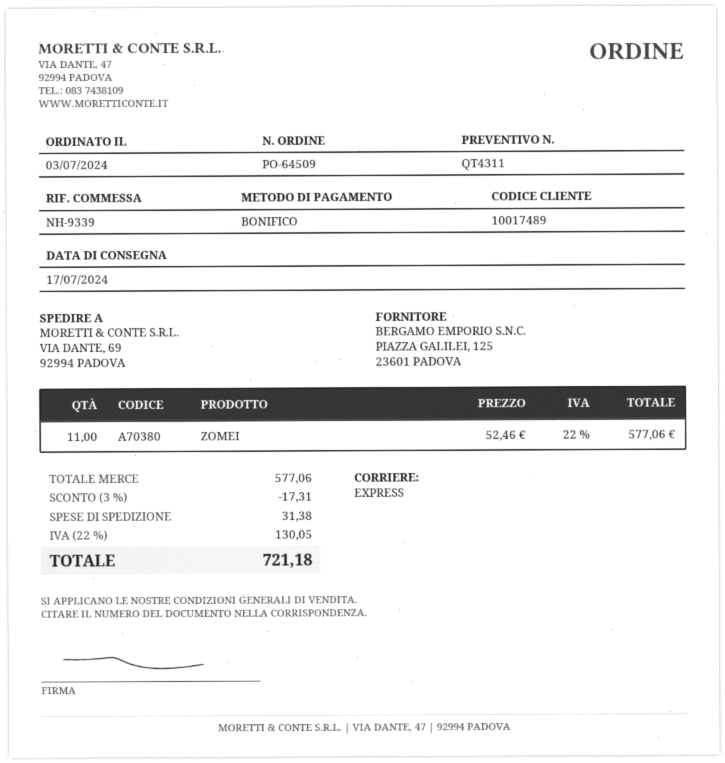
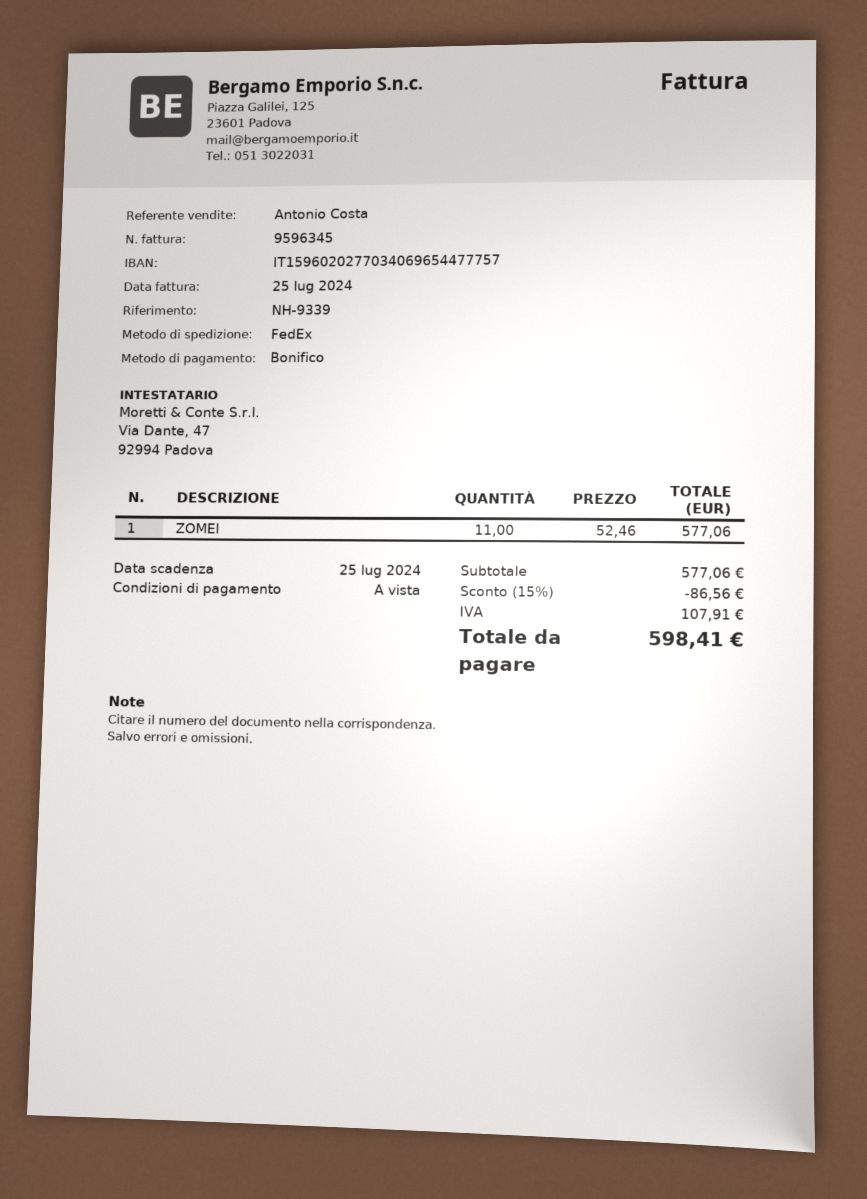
shipping method: express -> FedEx
discount: 3% = 17.31 -> 15% = 86.56
shipping: 31.38 -> none
tax: 130.05 -> 107.91
total: 721.18 -> 598.41

